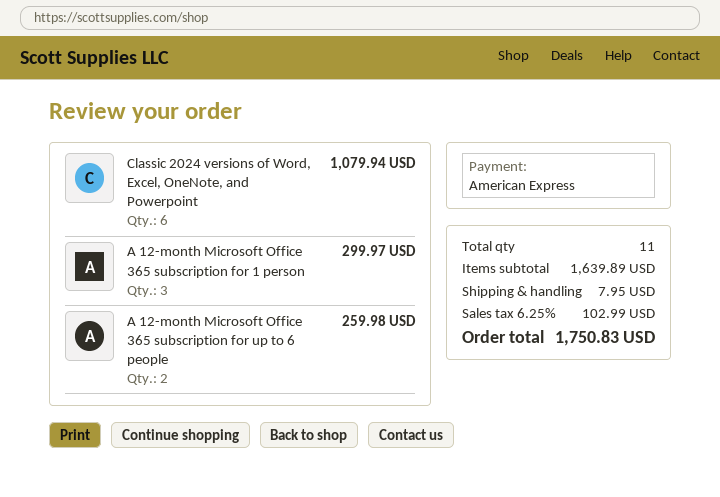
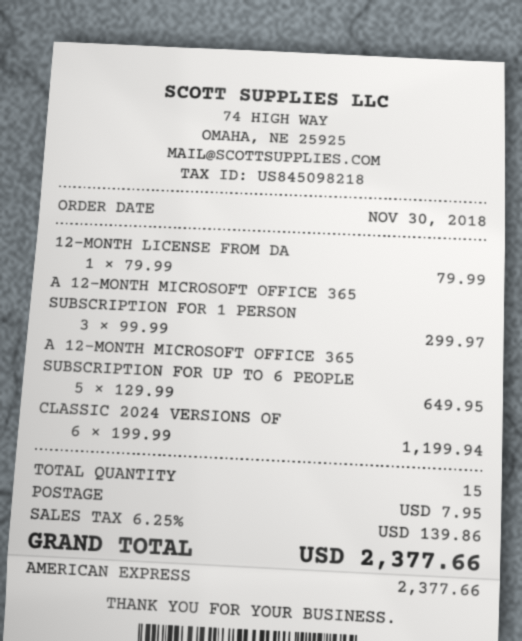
Classic 2024 versions of Word, Excel, OneNote, and Powerpoint: 6 for 1079.94 -> 6 for 1199.94
A 12-month Microsoft Office 365 subscription for up to 6 people: 2 for 259.98 -> 5 for 649.95
12-MONTH LICENSE FROM DA: none -> 1 for 79.99
total quantity: 11 -> 15
tax: 6.25% = 102.99 -> 6.25% = 139.86
total: 1750.83 -> 2377.66

